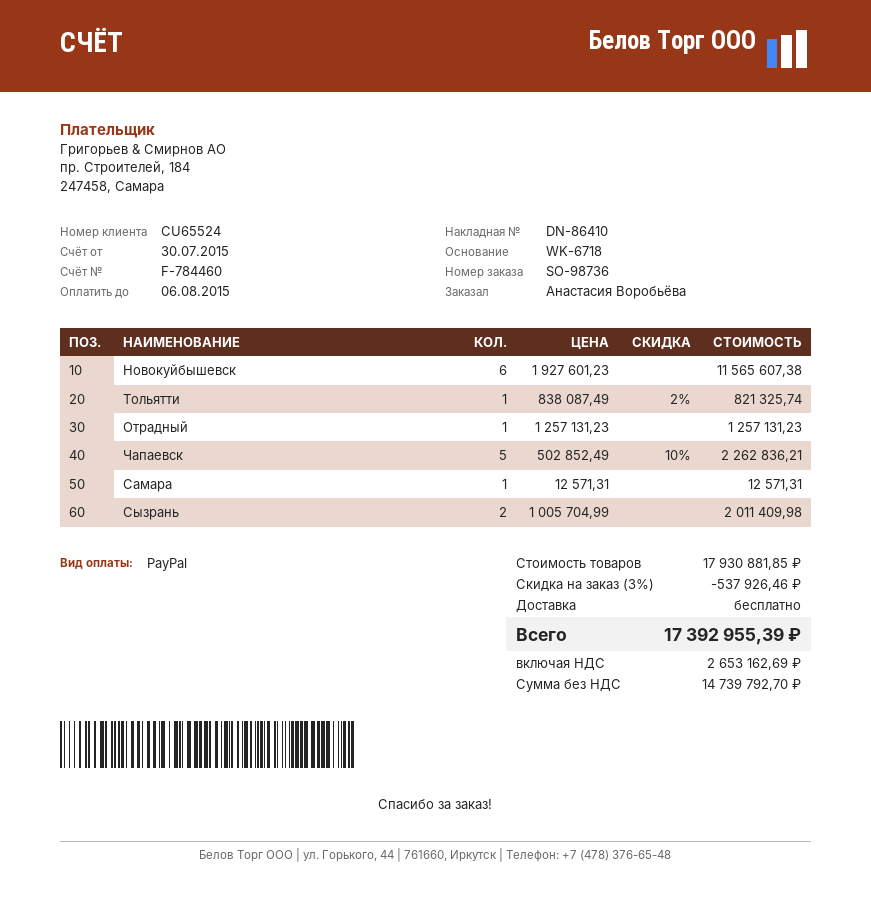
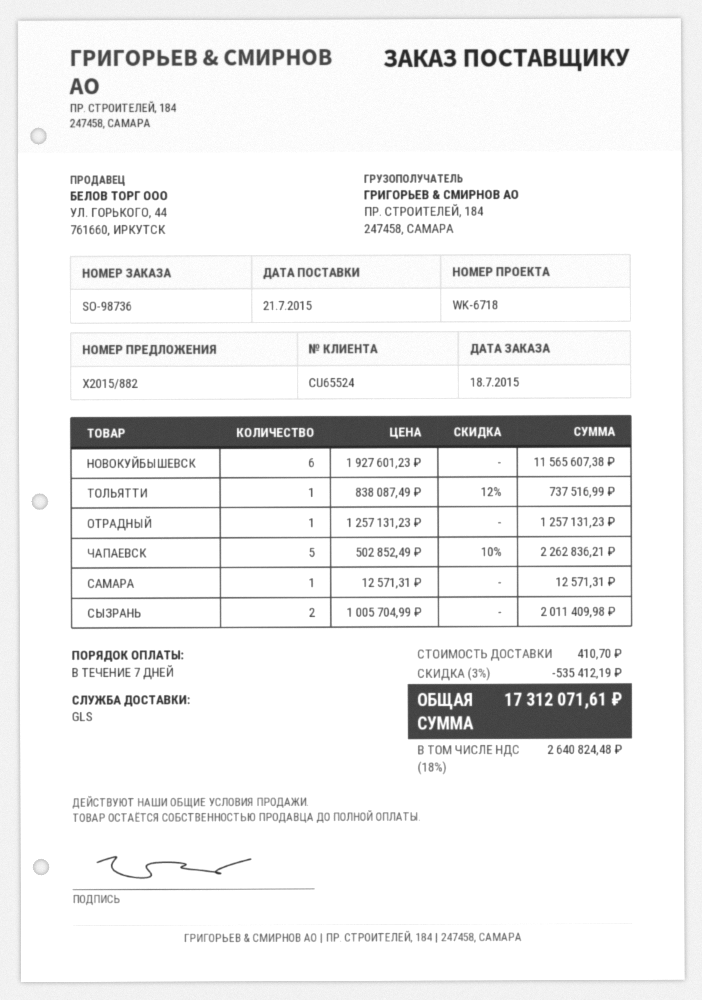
Тольятти: 1 x 838087.49 - 2% = 821325.74 -> 1 x 838087.49 - 12% = 737516.99
discount: 3% = 537926.46 -> 3% = 535412.19
shipping: 0.00 -> 410.70
tax: 2653162.69 -> 2640824.48
total: 17392955.39 -> 17312071.61

